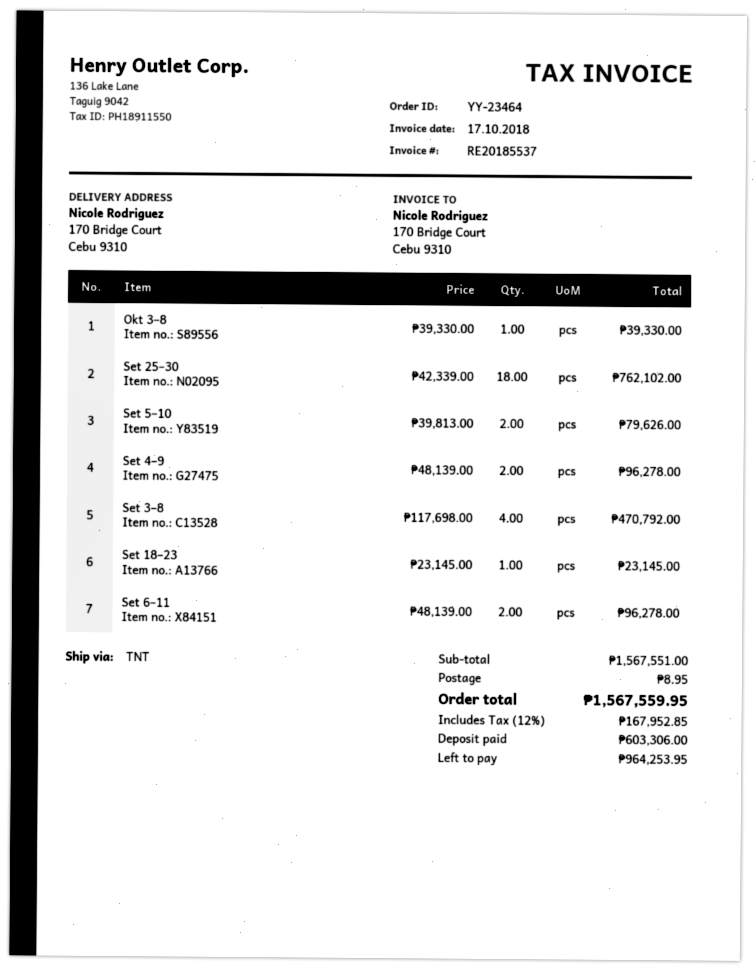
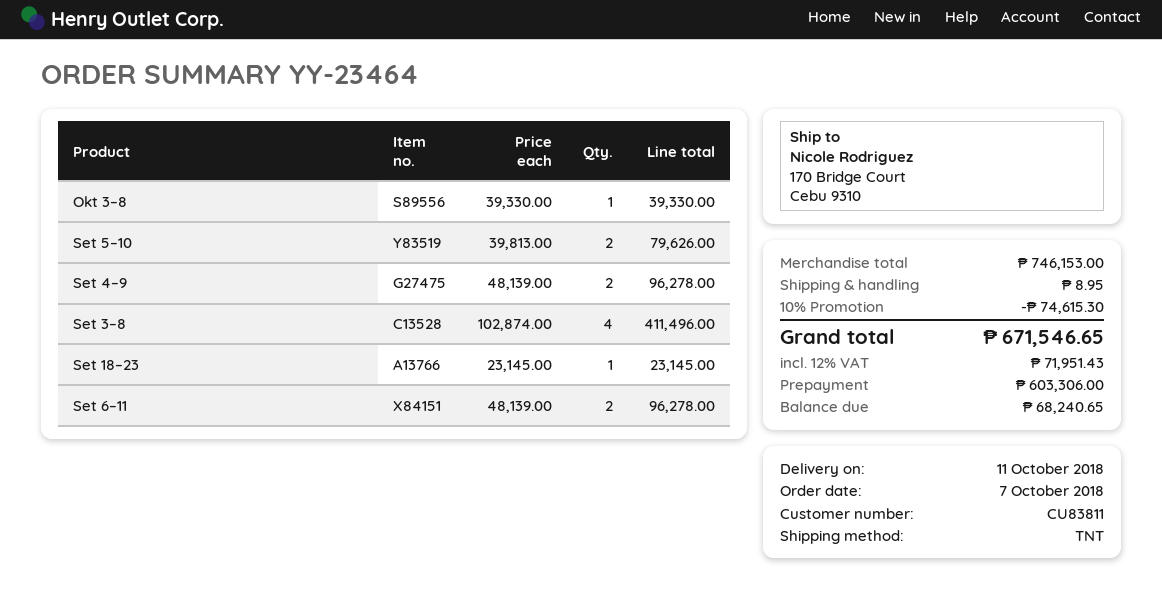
Set 25–30: 18 x 42339.00 = 762102.00 -> none
Set 3–8: 4 x 117698.00 = 470792.00 -> 4 x 102874.00 = 411496.00
subtotal: 1567551.00 -> 746153.00
discount: none -> 10% = 74615.30
tax: 12% = 167952.85 -> 12% = 71951.43
total: 1567559.95 -> 671546.65
balance: 964253.95 -> 68240.65

